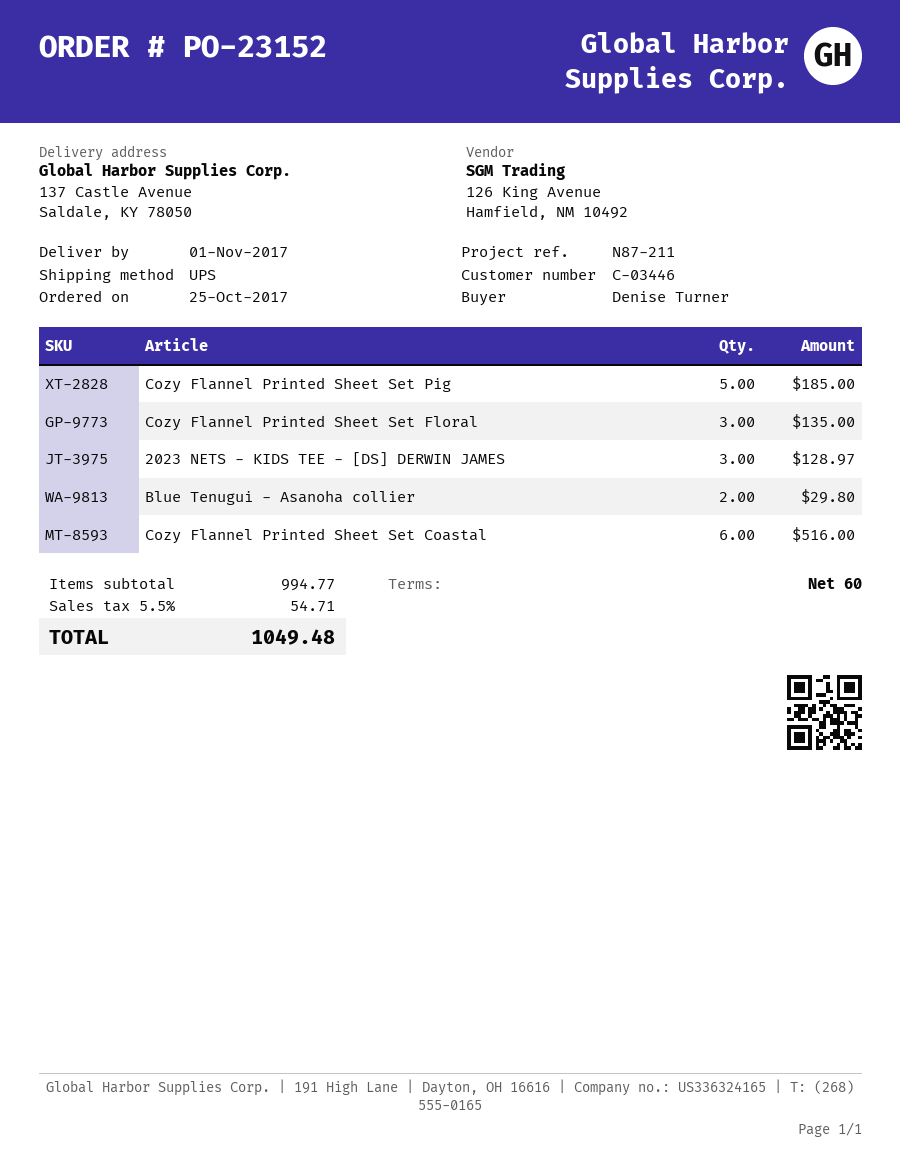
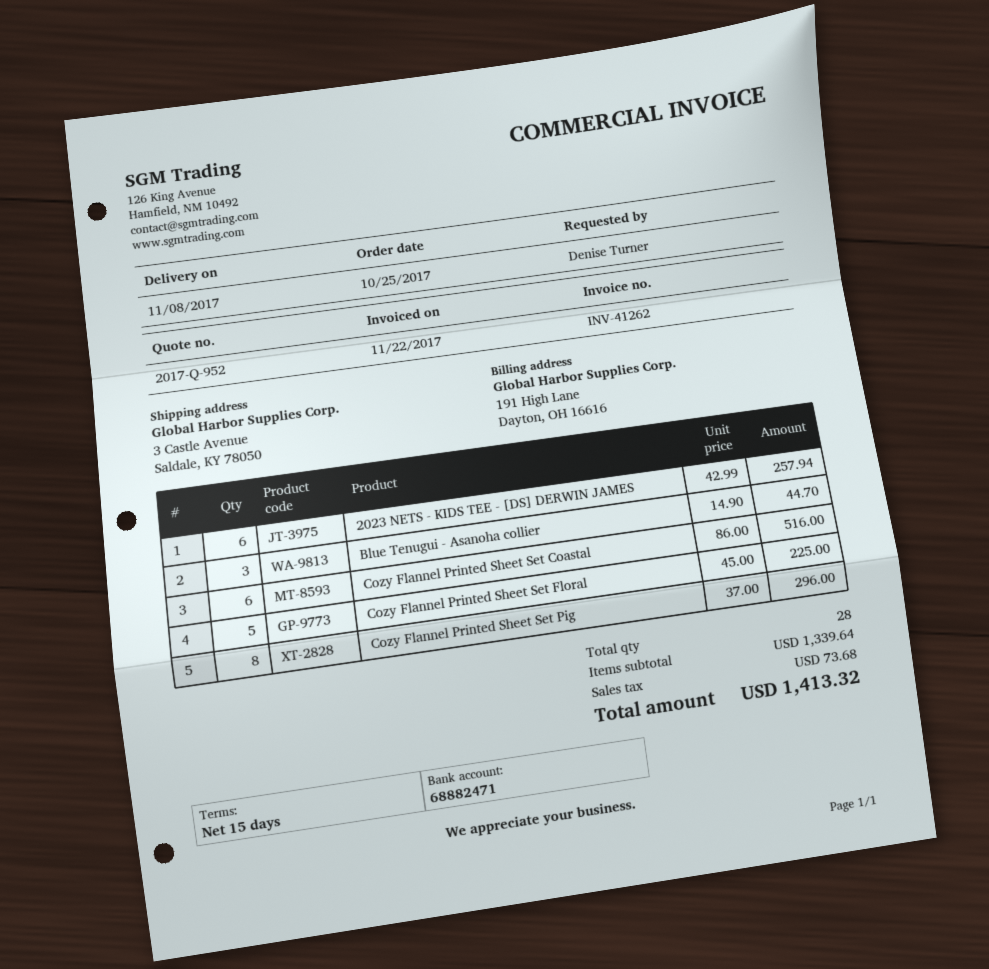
delivery date: 2017-11-01 -> 2017-11-08
payment terms: 60 days -> 15 days
ship to: 137 Castle Avenue, Saldale, KY 78050 -> 3 Castle Avenue, Saldale, KY 78050
Cozy Flannel Printed Sheet Set Pig: 5 for 185.00 -> 8 for 296.00
Cozy Flannel Printed Sheet Set Floral: 3 for 135.00 -> 5 for 225.00
2023 NETS - KIDS TEE - [DS] DERWIN JAMES: 3 for 128.97 -> 6 for 257.94
Blue Tenugui - Asanoha collier: 2 for 29.80 -> 3 for 44.70
subtotal: 994.77 -> 1339.64
tax: 54.71 -> 73.68
total: 1049.48 -> 1413.32

